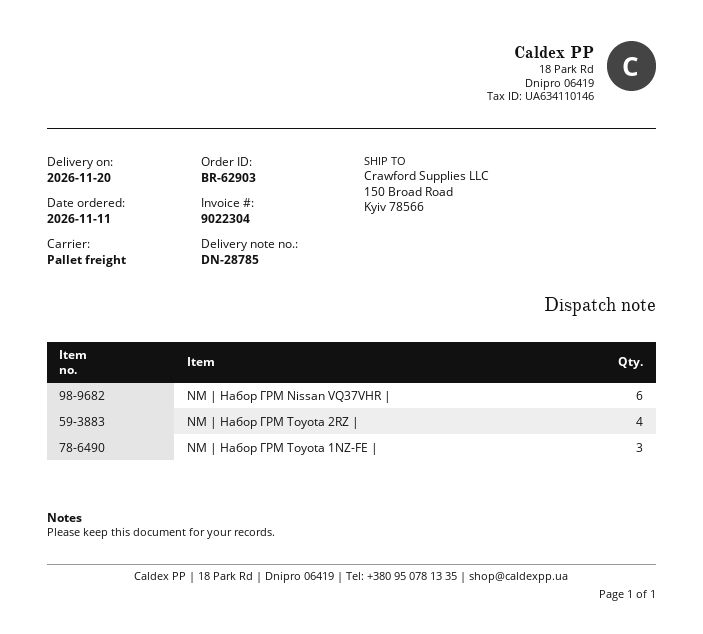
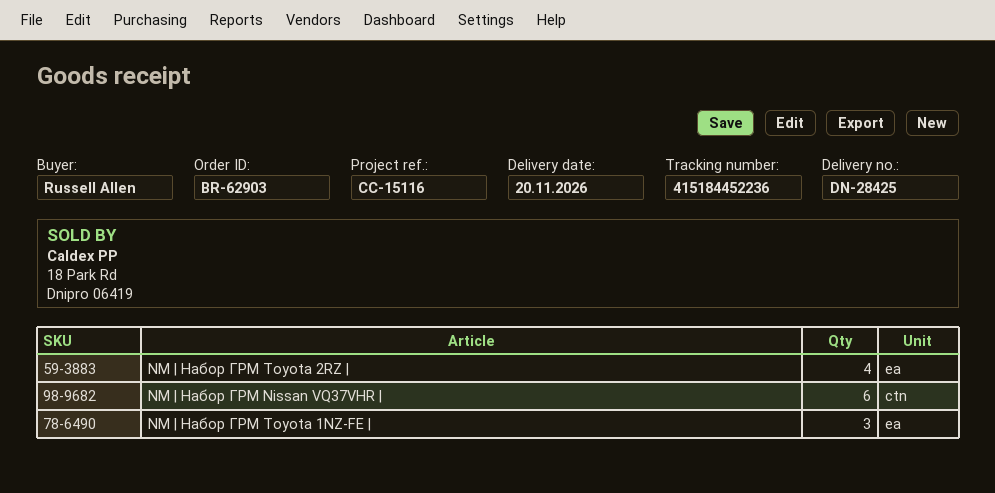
delivery note number: DN-28785 -> DN-28425

